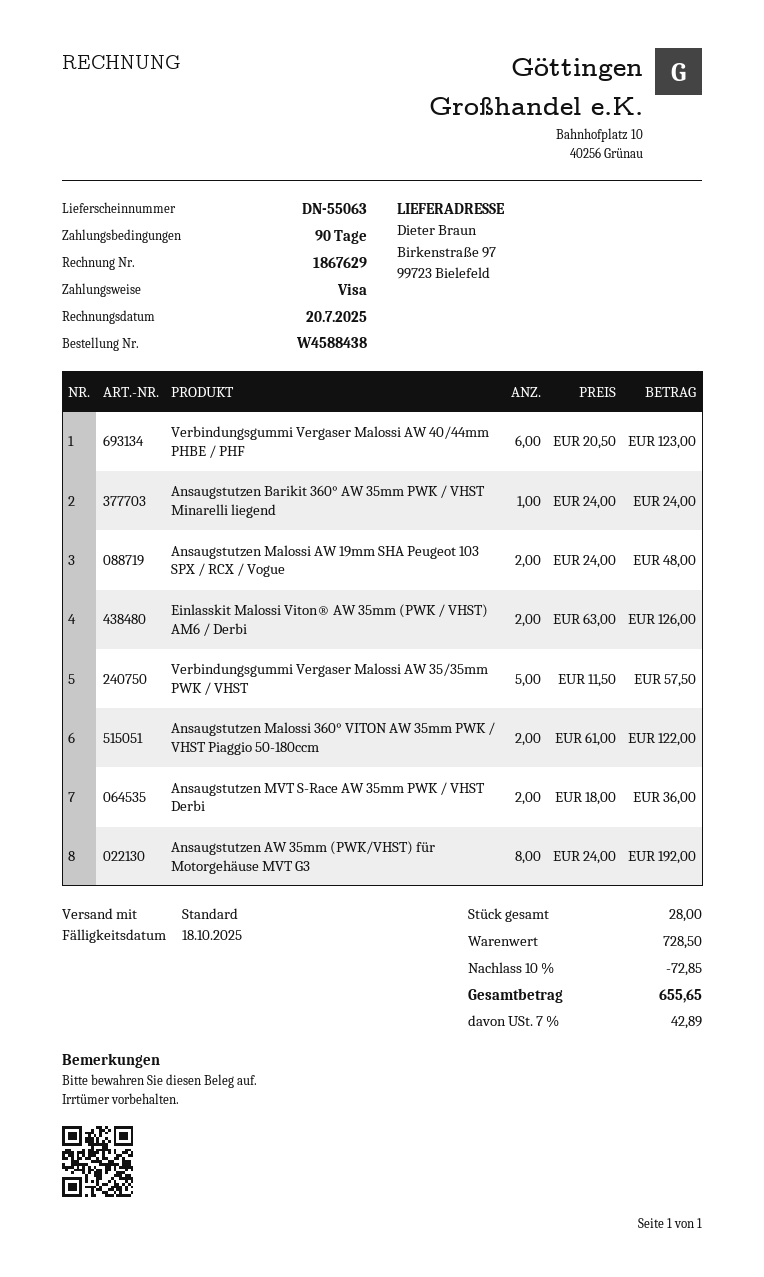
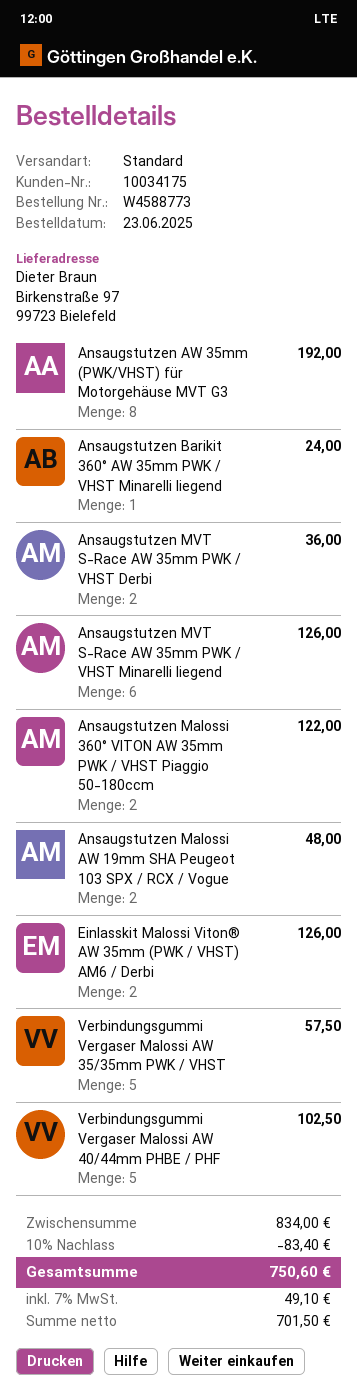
order number: W4588438 -> W4588773
Verbindungsgummi Vergaser Malossi AW 40/44mm PHBE / PHF: 6 for 123.00 -> 5 for 102.50
Ansaugstutzen MVT S-Race AW 35mm PWK / VHST Minarelli liegend: none -> 6 for 126.00
subtotal: 728.50 -> 834.00
discount: 10% = 72.85 -> 10% = 83.40
tax: 7% = 42.89 -> 7% = 49.10
total: 655.65 -> 750.60

